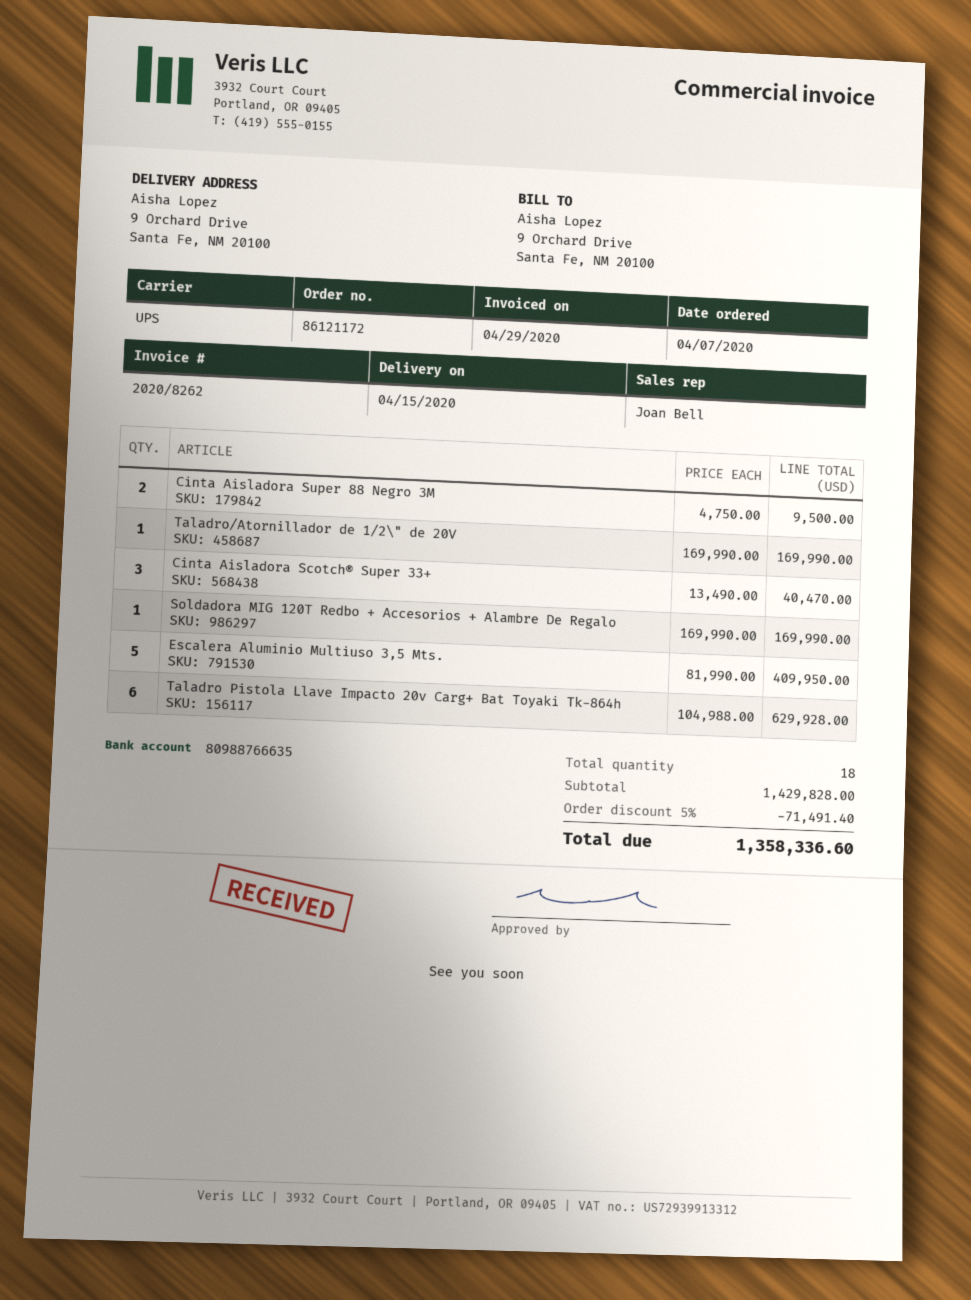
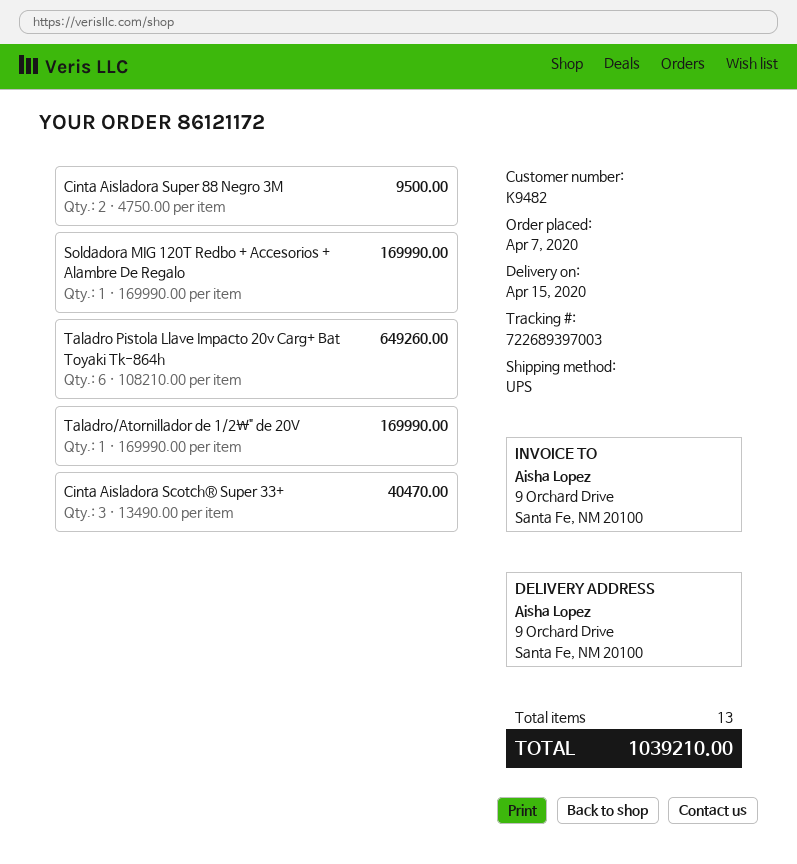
Escalera Aluminio Multiuso 3,5 Mts.: 5 x 81990.00 = 409950.00 -> none
Taladro Pistola Llave Impacto 20v Carg+ Bat Toyaki Tk-864h: 6 x 104988.00 = 629928.00 -> 6 x 108210.00 = 649260.00
total quantity: 18 -> 13
discount: 5% = 71491.40 -> none
total: 1358336.60 -> 1039210.00

